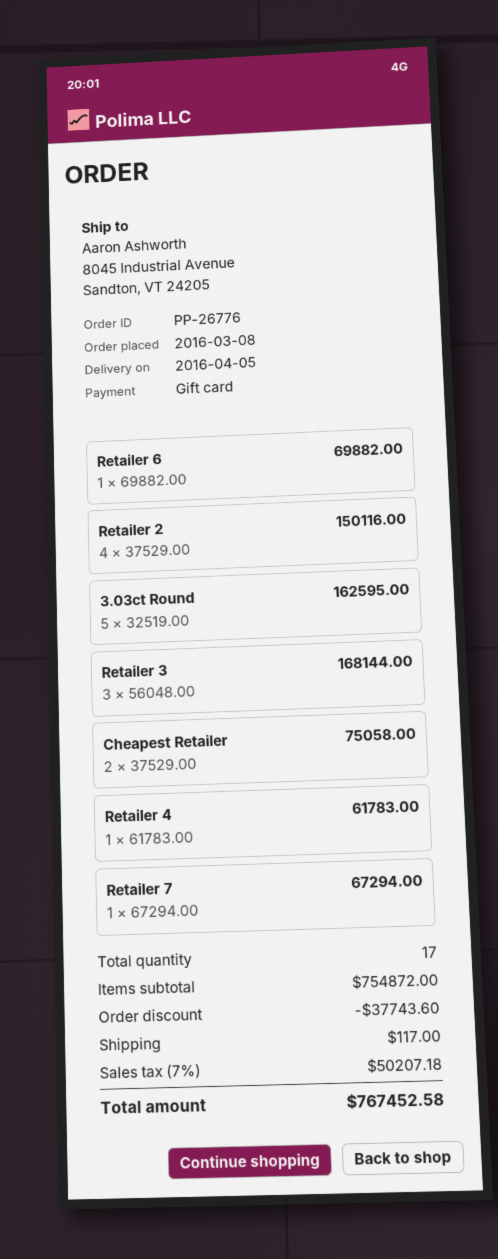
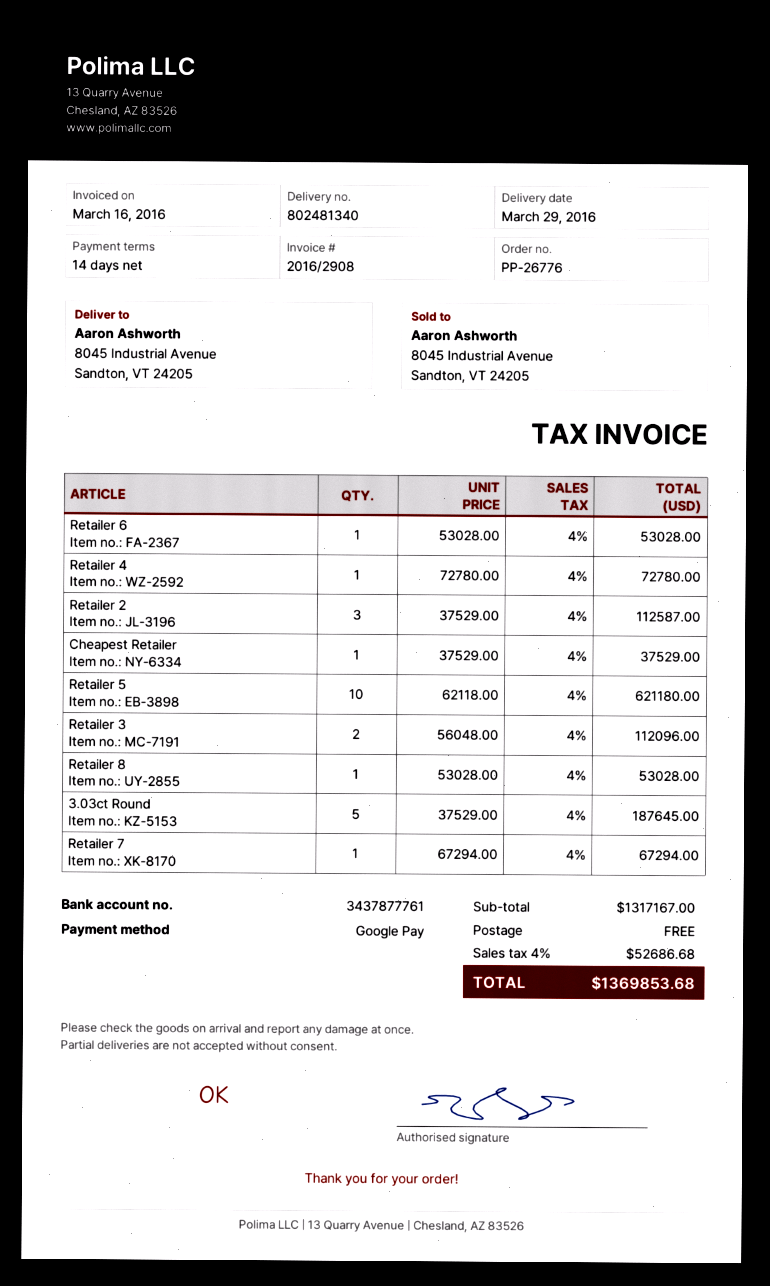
delivery date: 2016-04-05 -> 2016-03-29
payment method: gift card -> Google Pay
Retailer 6: 1 x 69882.00 = 69882.00 -> 1 x 53028.00 = 53028.00
Retailer 2: 4 x 37529.00 = 150116.00 -> 3 x 37529.00 = 112587.00
3.03ct Round: 5 x 32519.00 = 162595.00 -> 5 x 37529.00 = 187645.00
Retailer 3: 3 x 56048.00 = 168144.00 -> 2 x 56048.00 = 112096.00
Cheapest Retailer: 2 x 37529.00 = 75058.00 -> 1 x 37529.00 = 37529.00
Retailer 4: 1 x 61783.00 = 61783.00 -> 1 x 72780.00 = 72780.00
Retailer 5: none -> 10 x 62118.00 = 621180.00
Retailer 8: none -> 1 x 53028.00 = 53028.00
subtotal: 754872.00 -> 1317167.00
discount: 37743.60 -> none
shipping: 117.00 -> 0.00
tax: 7% = 50207.18 -> 4% = 52686.68
total: 767452.58 -> 1369853.68

